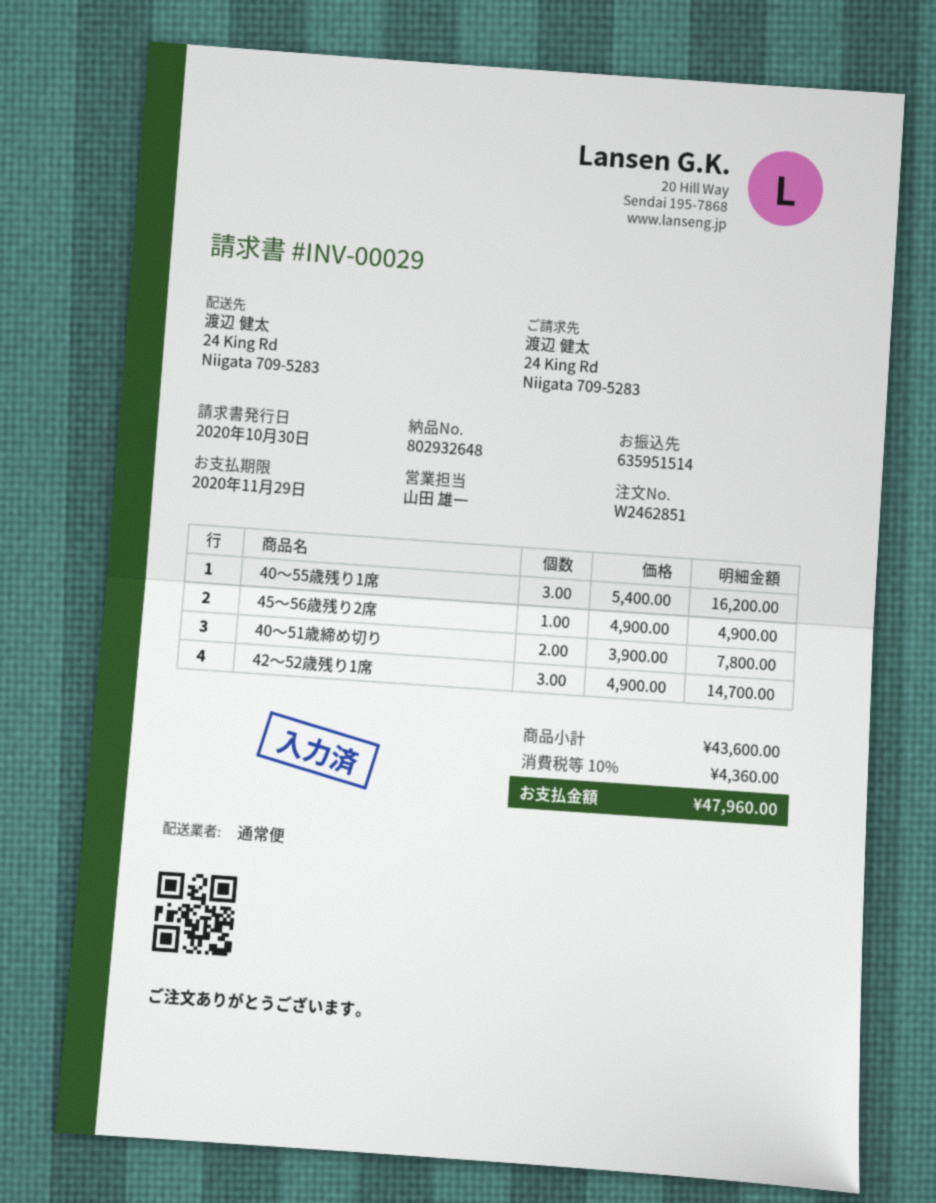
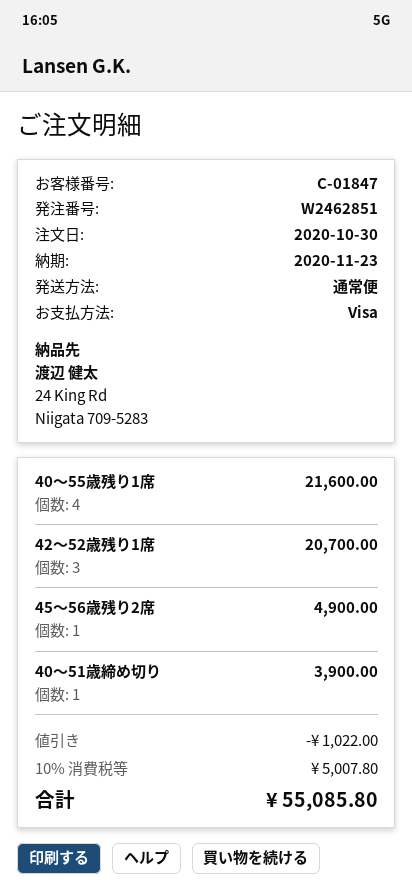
40〜55歳残り1席: 3 for 16200.00 -> 4 for 21600.00
40〜51歳締め切り: 2 for 7800.00 -> 1 for 3900.00
42〜52歳残り1席: 3 for 14700.00 -> 3 for 20700.00
discount: none -> 1022.00
tax: 10% = 4360.00 -> 10% = 5007.80
total: 47960.00 -> 55085.80

